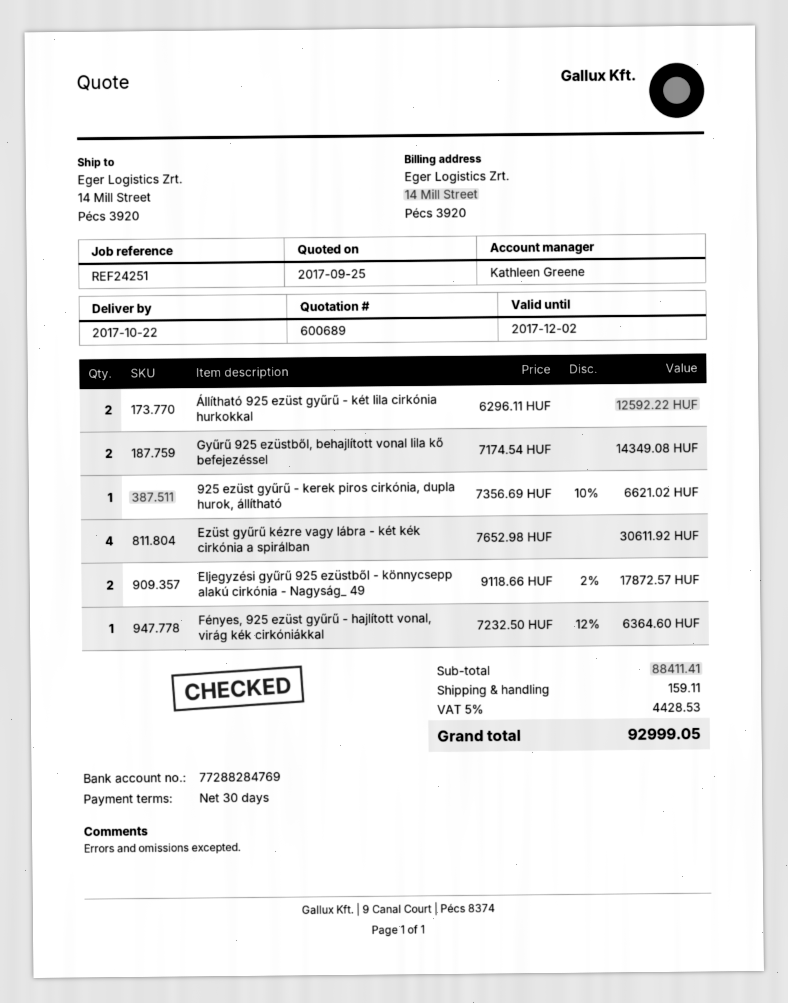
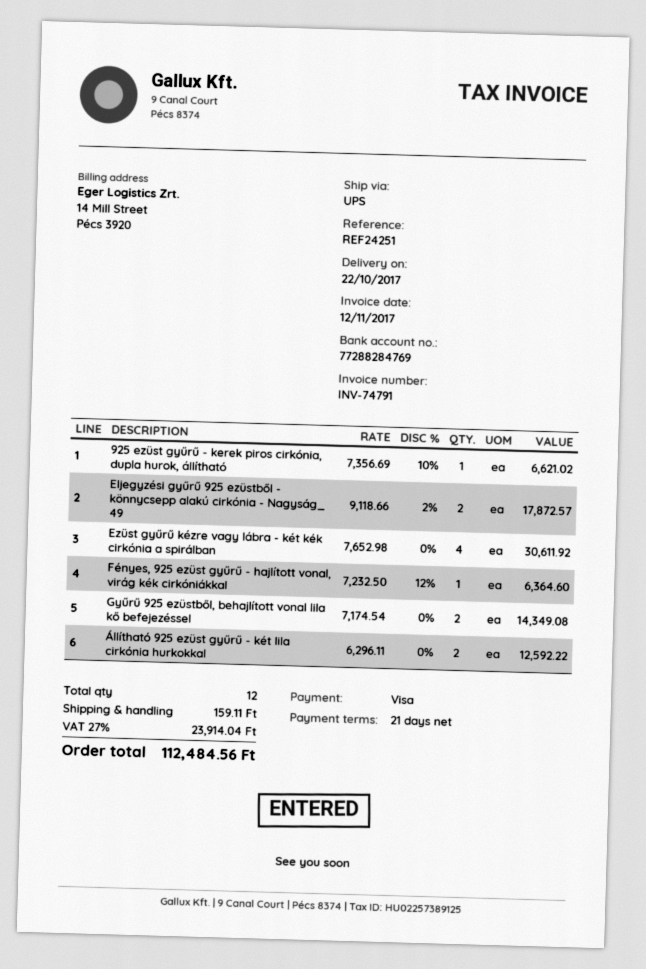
payment terms: 30 days -> 21 days
tax: 5% = 4428.53 -> 27% = 23914.04
total: 92999.05 -> 112484.56

